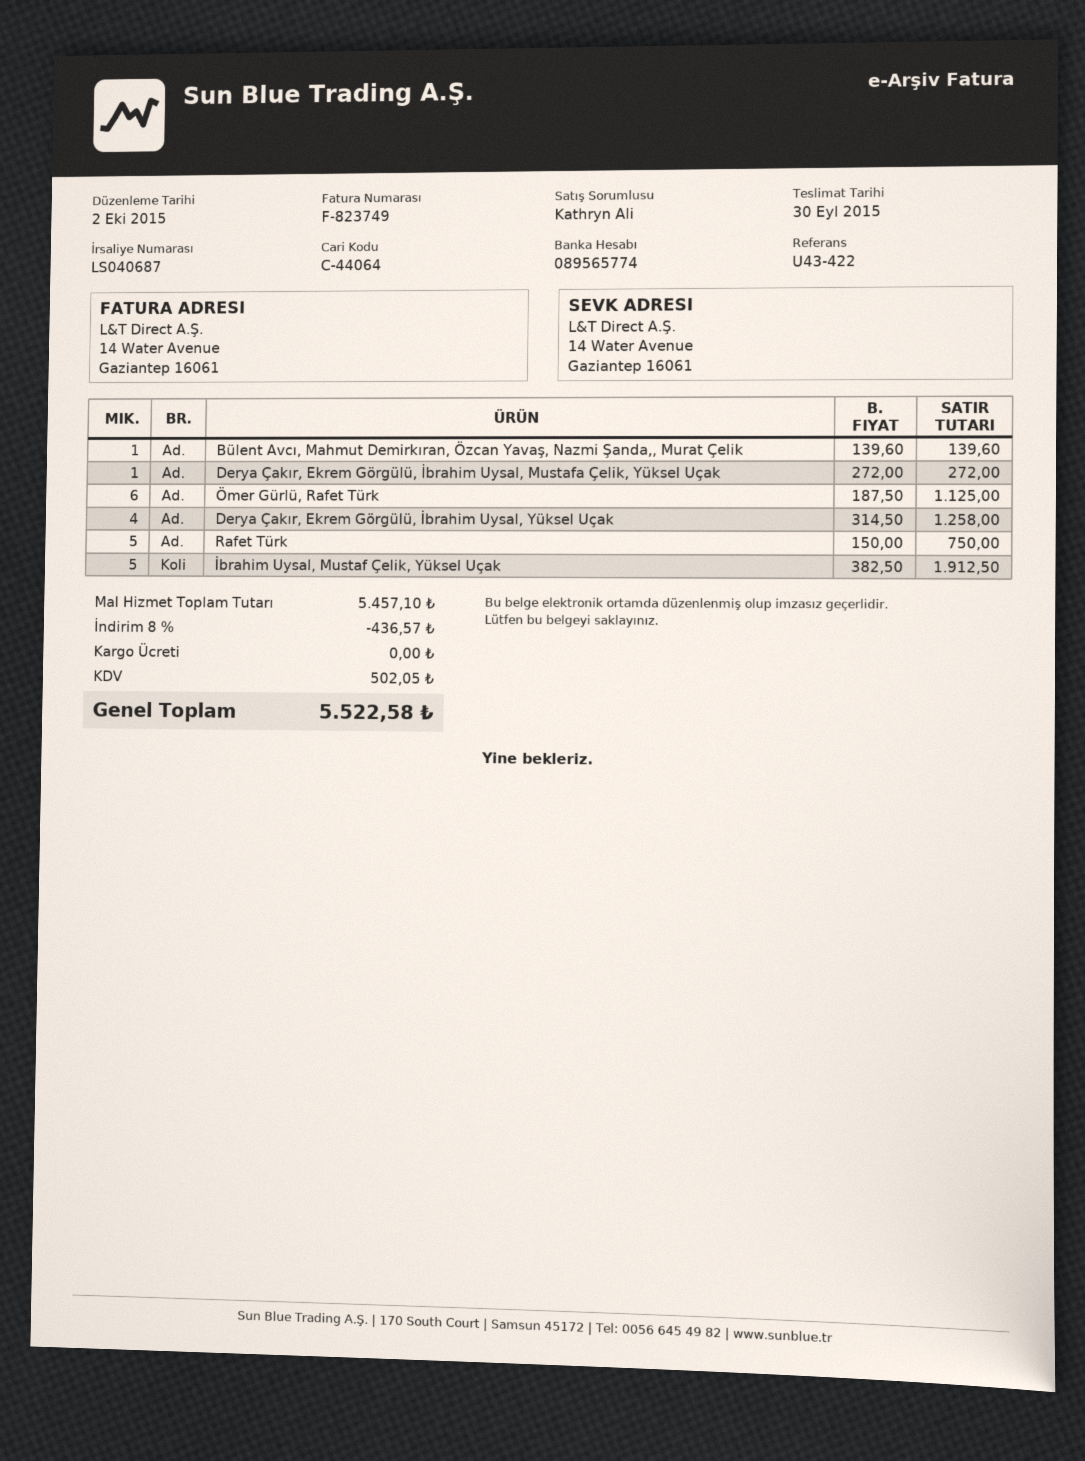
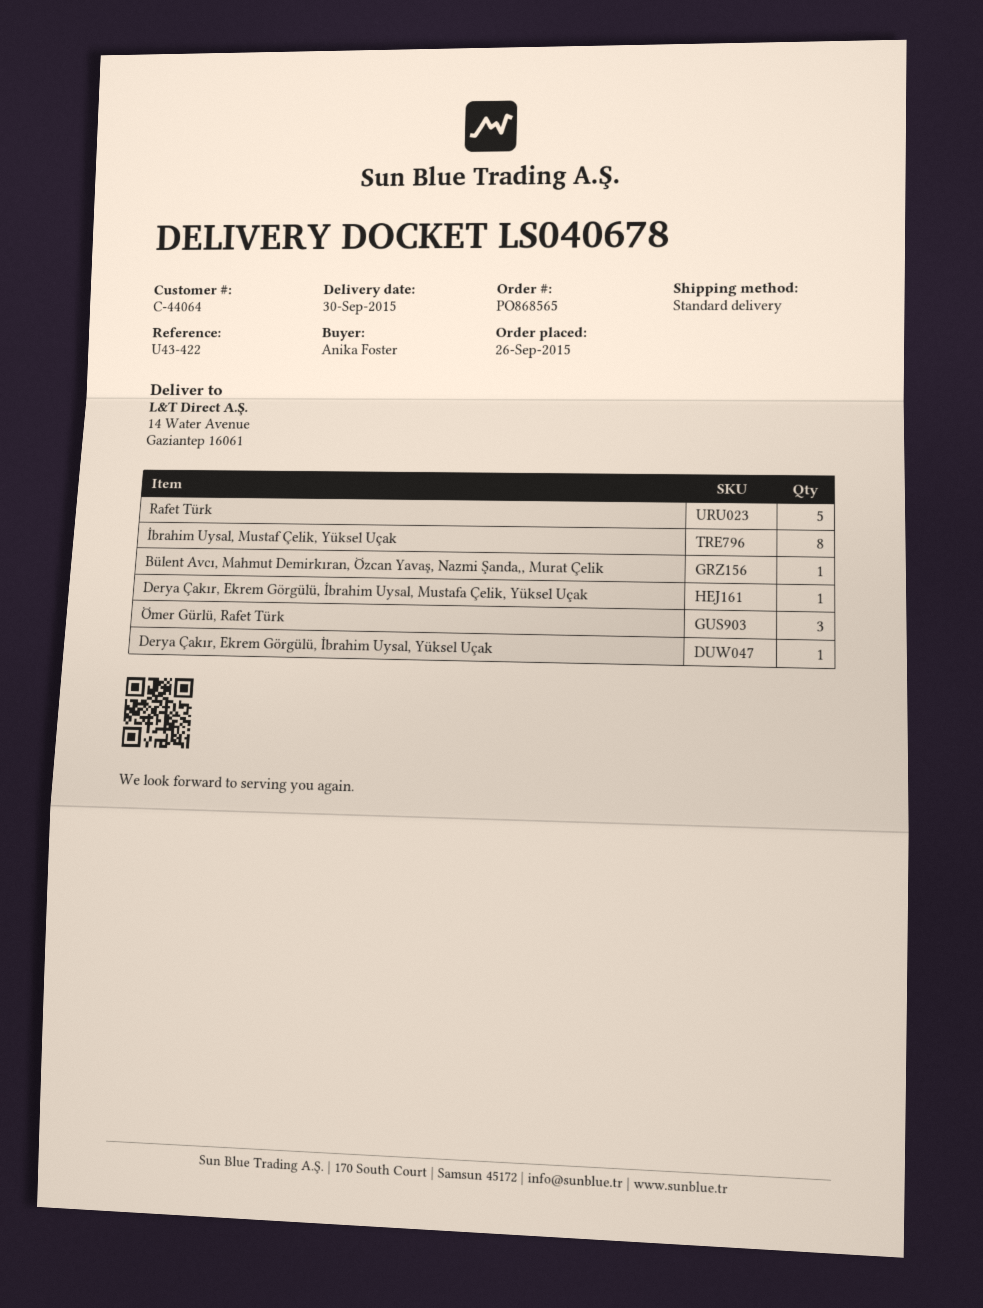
delivery note number: LS040687 -> LS040678
Ömer Gürlü, Rafet Türk: 6 -> 3
Derya Çakır, Ekrem Görgülü, İbrahim Uysal, Yüksel Uçak: 4 -> 1
İbrahim Uysal, Mustaf Çelik, Yüksel Uçak: 5 -> 8

